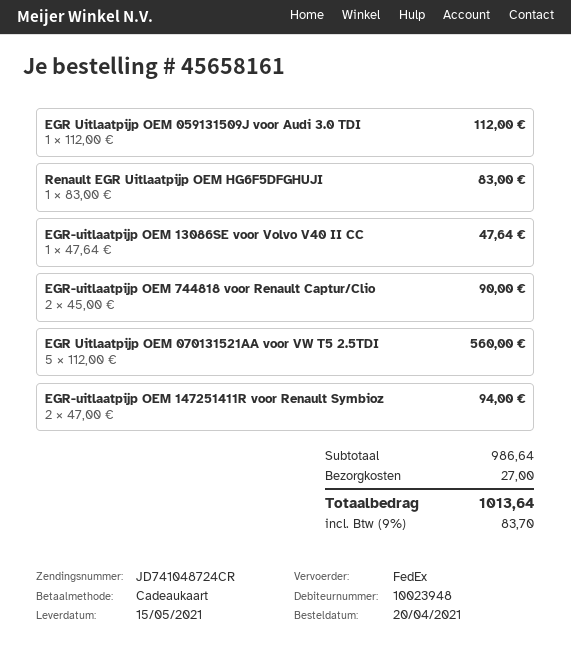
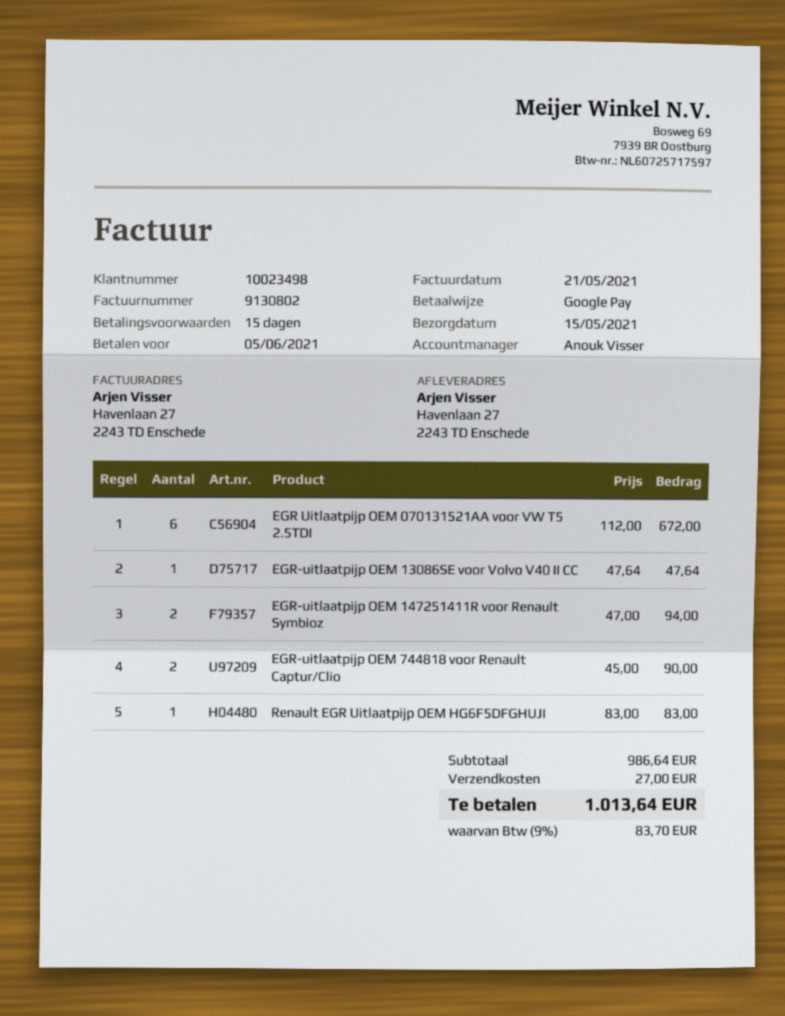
customer number: 10023948 -> 10023498
payment method: gift card -> Google Pay
EGR Uitlaatpijp OEM 059131509J voor Audi 3.0 TDI: 1 x 112.00 = 112.00 -> none
EGR Uitlaatpijp OEM 070131521AA voor VW T5 2.5TDI: 5 x 112.00 = 560.00 -> 6 x 112.00 = 672.00

